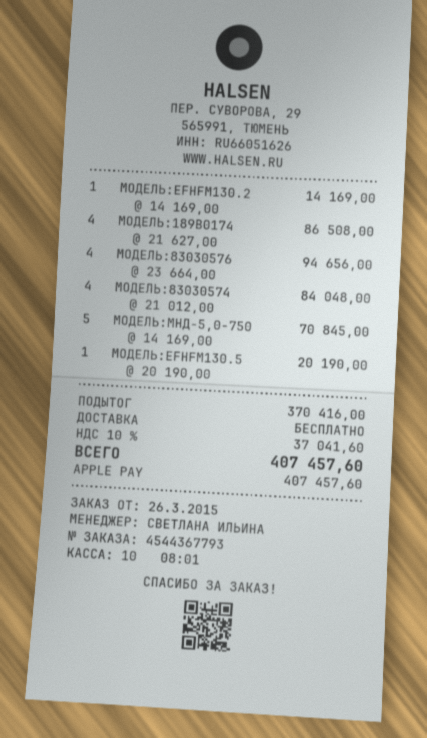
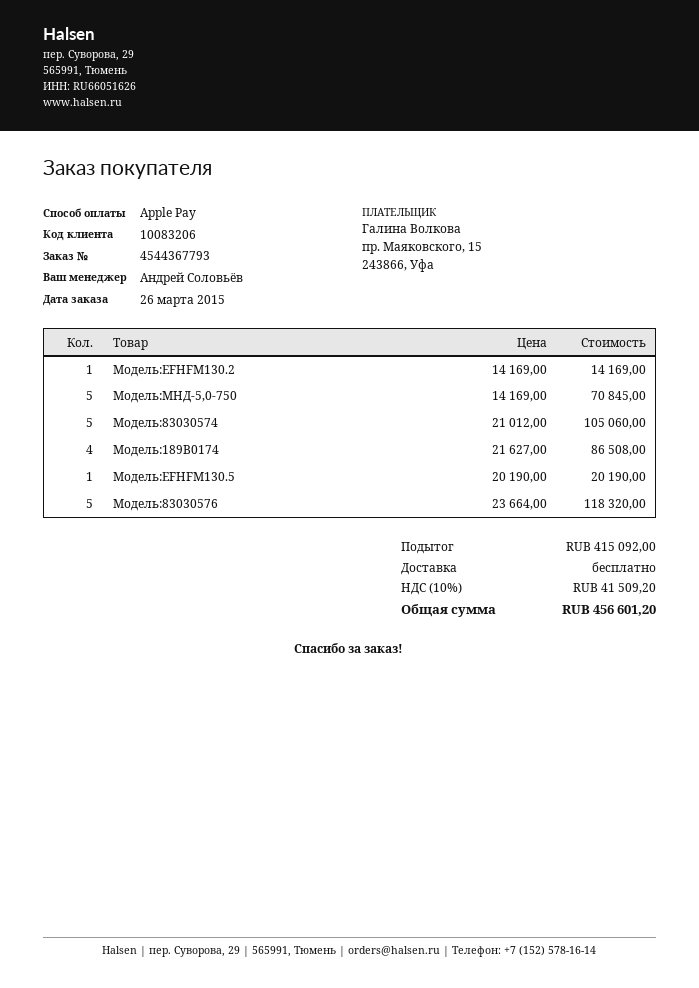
sales rep: СВЕТЛАНА ИЛЬИНА -> Андрей Соловьёв
МОДЕЛЬ:83030576: 4 x 23664.00 = 94656.00 -> 5 x 23664.00 = 118320.00
МОДЕЛЬ:83030574: 4 x 21012.00 = 84048.00 -> 5 x 21012.00 = 105060.00
subtotal: 370416.00 -> 415092.00
tax: 10% = 37041.60 -> 10% = 41509.20
total: 407457.60 -> 456601.20

